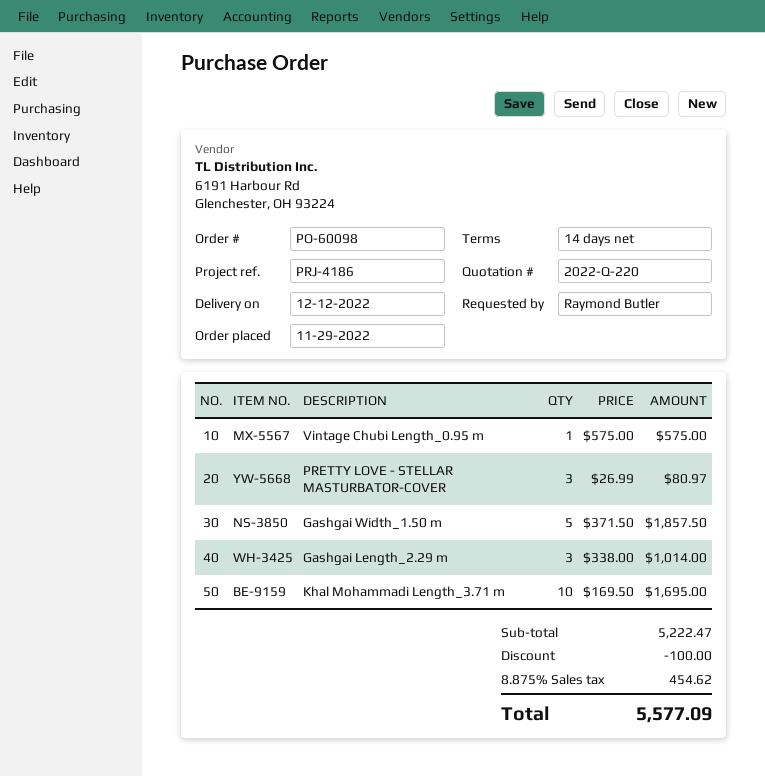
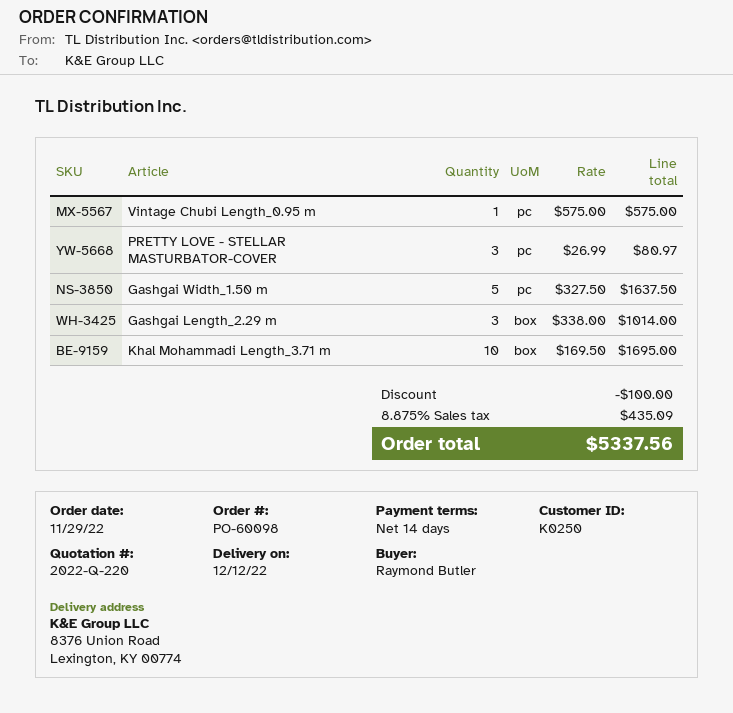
Gashgai Width_1.50 m: 5 x 371.50 = 1857.50 -> 5 x 327.50 = 1637.50
tax: 8.875% = 454.62 -> 8.875% = 435.09
total: 5577.09 -> 5337.56

